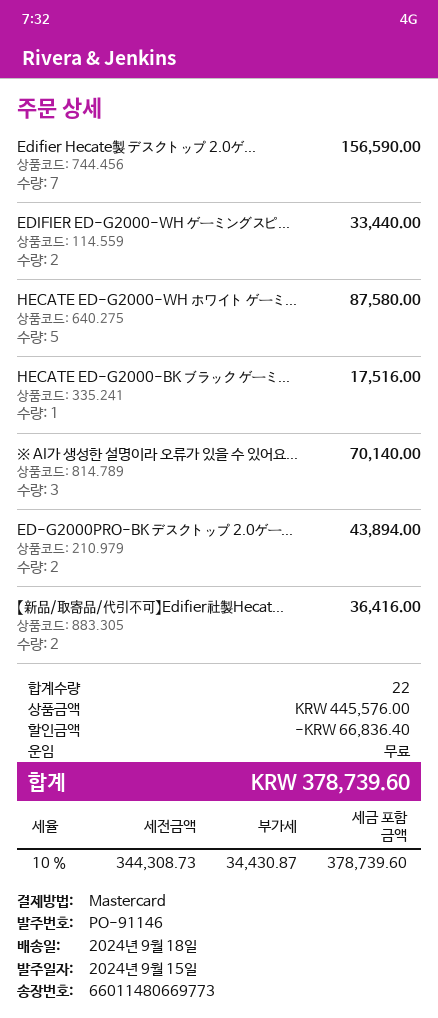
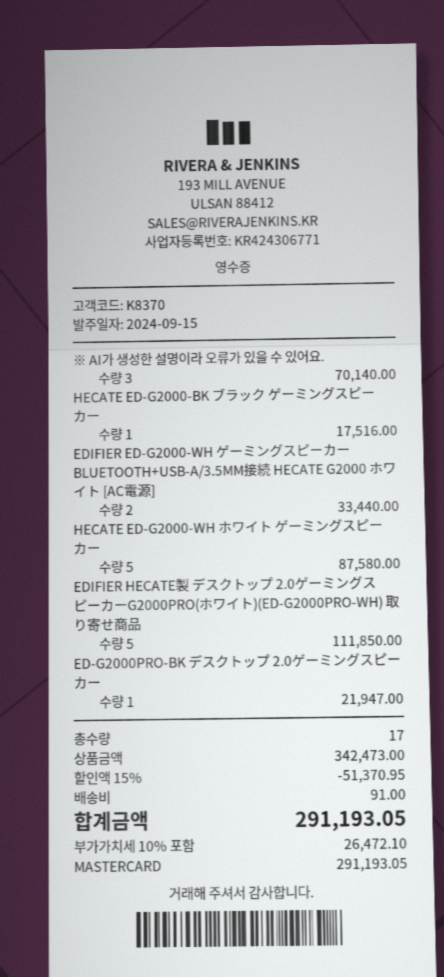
Edifier Hecate製 デスクトップ 2.0ゲ...: 7 for 156590.00 -> 5 for 111850.00
ED-G2000PRO-BK デスクトップ 2.0ゲー...: 2 for 43894.00 -> 1 for 21947.00
【新品/取寄品/代引不可】Edifier社製Hecat...: 2 for 36416.00 -> none
total quantity: 22 -> 17
subtotal: 445576.00 -> 342473.00
discount: 66836.40 -> 51370.95
shipping: 0.00 -> 91.00
tax: 10% = 34430.87 -> 10% = 26472.10
total: 378739.60 -> 291193.05

